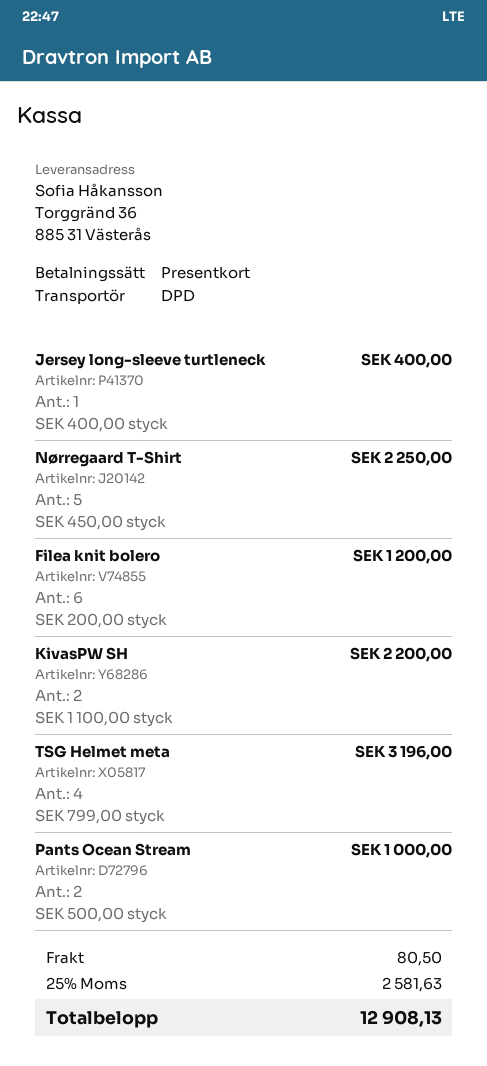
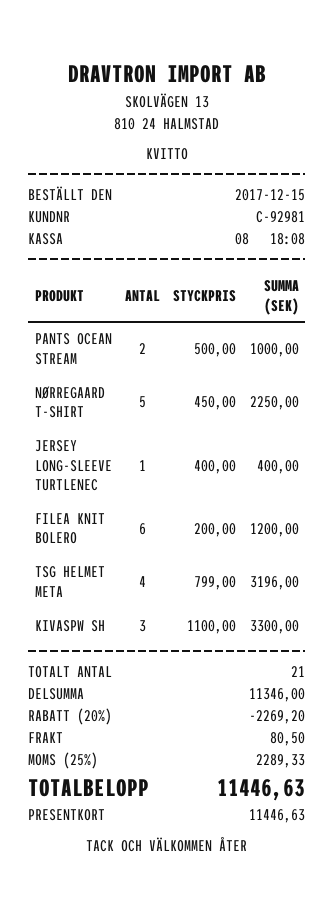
KivasPW SH: 2 x 1100.00 = 2200.00 -> 3 x 1100.00 = 3300.00
discount: none -> 20% = 2269.20
tax: 25% = 2581.63 -> 25% = 2289.33
total: 12908.13 -> 11446.63

